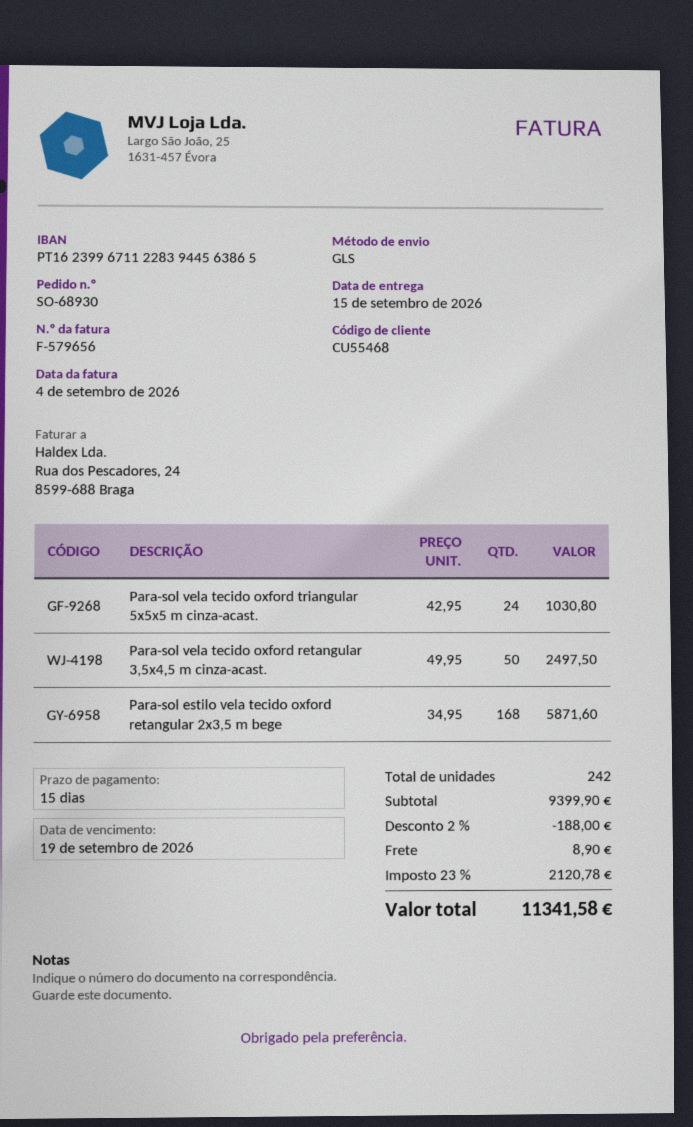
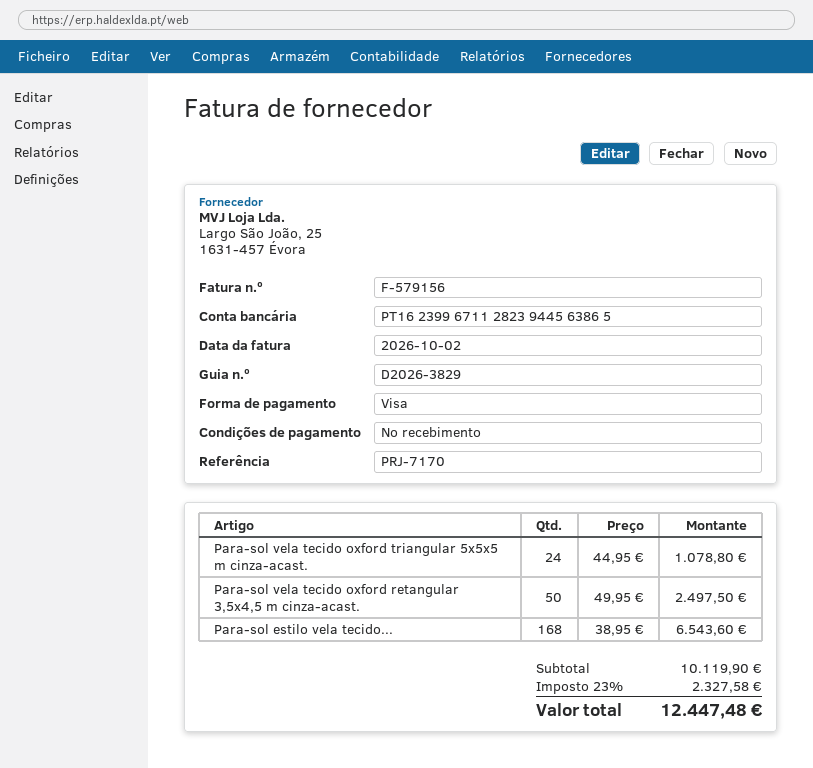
invoice number: F-579656 -> F-579156
invoice date: 2026-09-04 -> 2026-10-02
payment terms: 15 days -> on receipt
bank account: PT16239967112283944563865 -> PT16239967112823944563865
Para-sol vela tecido oxford triangular 5x5x5 m cinza-acast.: 24 x 42.95 = 1030.80 -> 24 x 44.95 = 1078.80
Para-sol estilo vela tecido oxford retangular 2x3,5 m bege: 168 x 34.95 = 5871.60 -> 168 x 38.95 = 6543.60
subtotal: 9399.90 -> 10119.90
discount: 2% = 188.00 -> none
shipping: 8.90 -> none
tax: 23% = 2120.78 -> 23% = 2327.58
total: 11341.58 -> 12447.48

